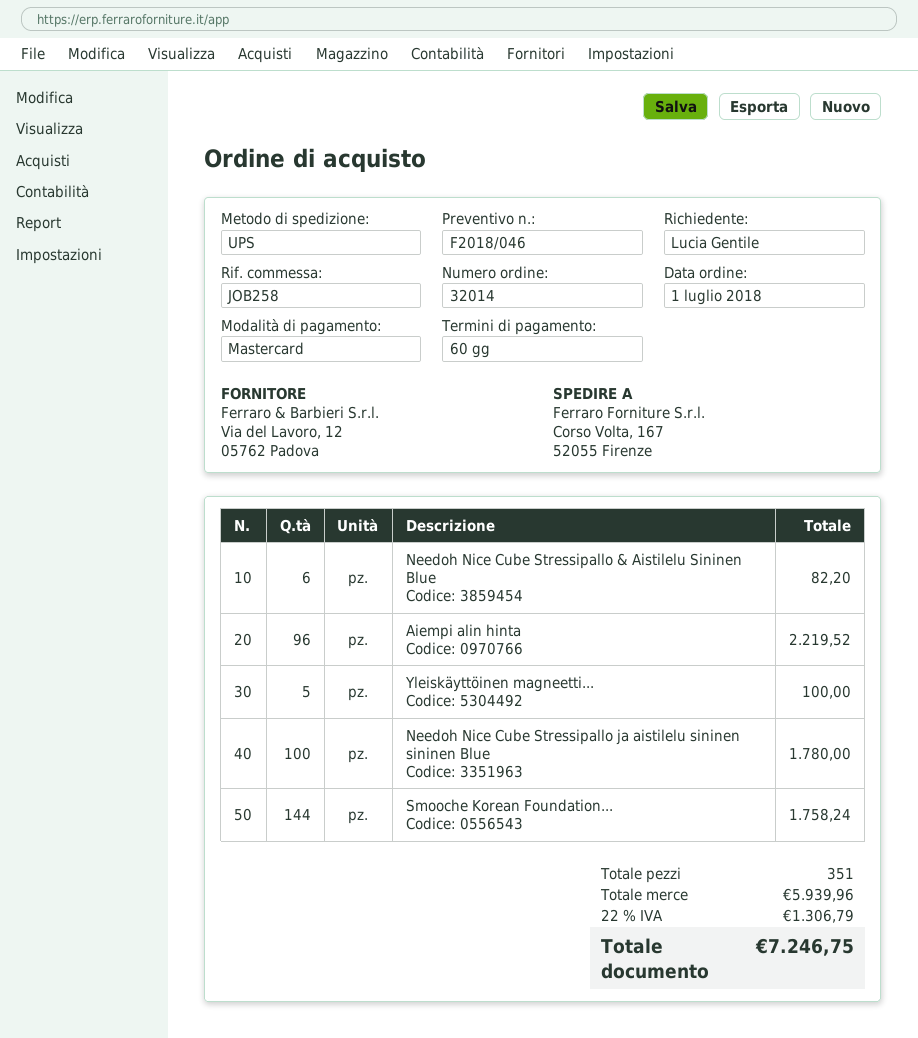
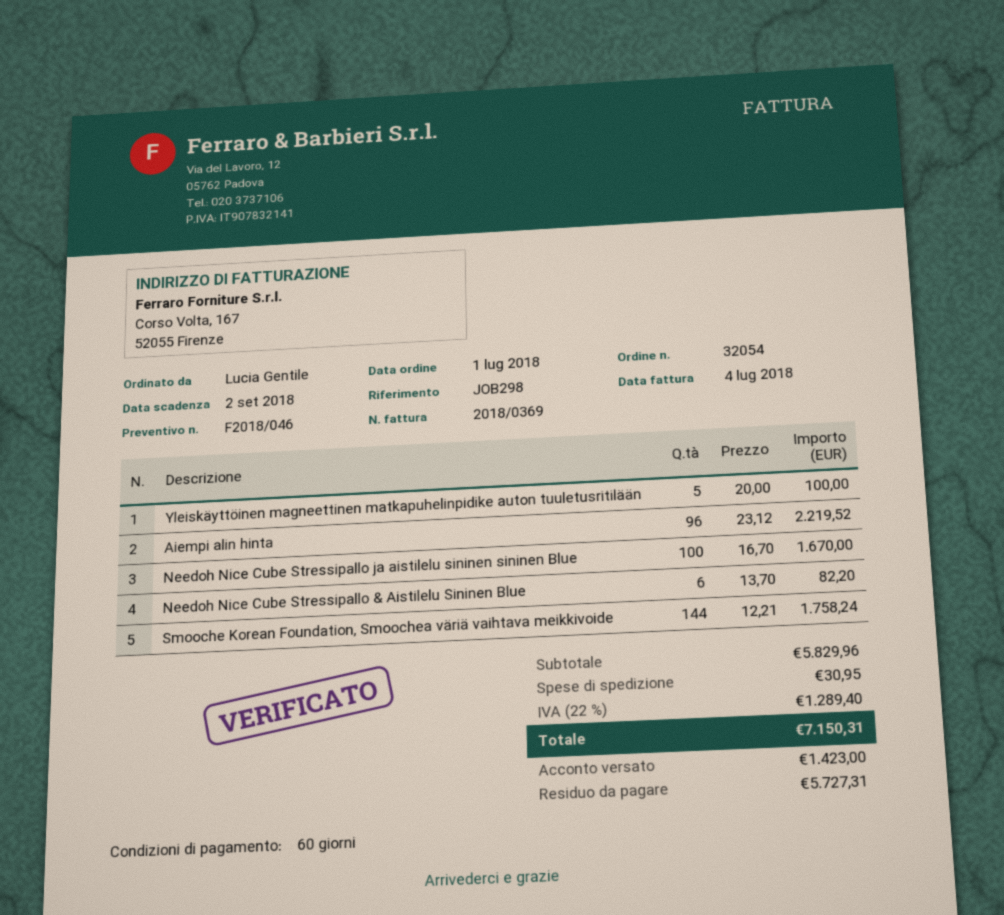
order number: 32014 -> 32054
reference: JOB258 -> JOB298
Needoh Nice Cube Stressipallo ja aistilelu sininen sininen Blue: 100 for 1780.00 -> 100 for 1670.00
subtotal: 5939.96 -> 5829.96
shipping: none -> 30.95
tax: 22% = 1306.79 -> 22% = 1289.40
total: 7246.75 -> 7150.31

